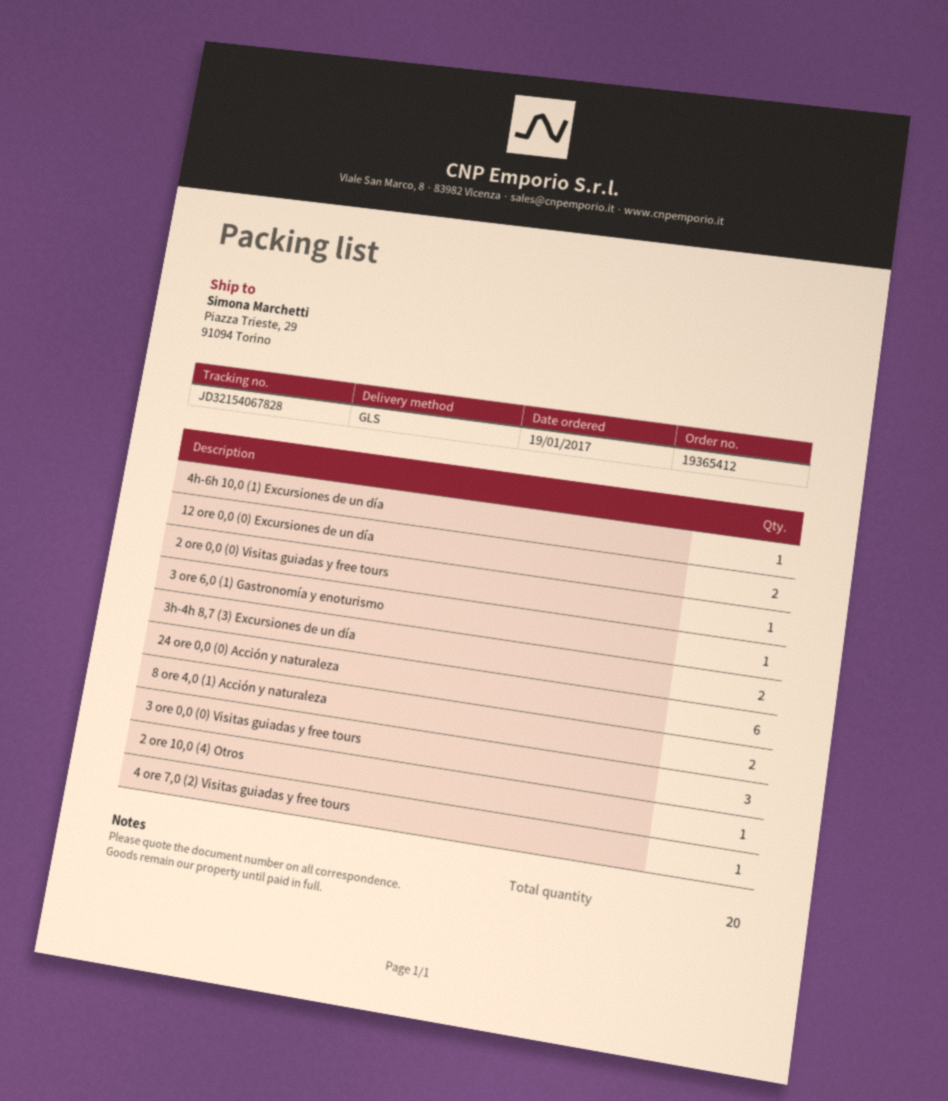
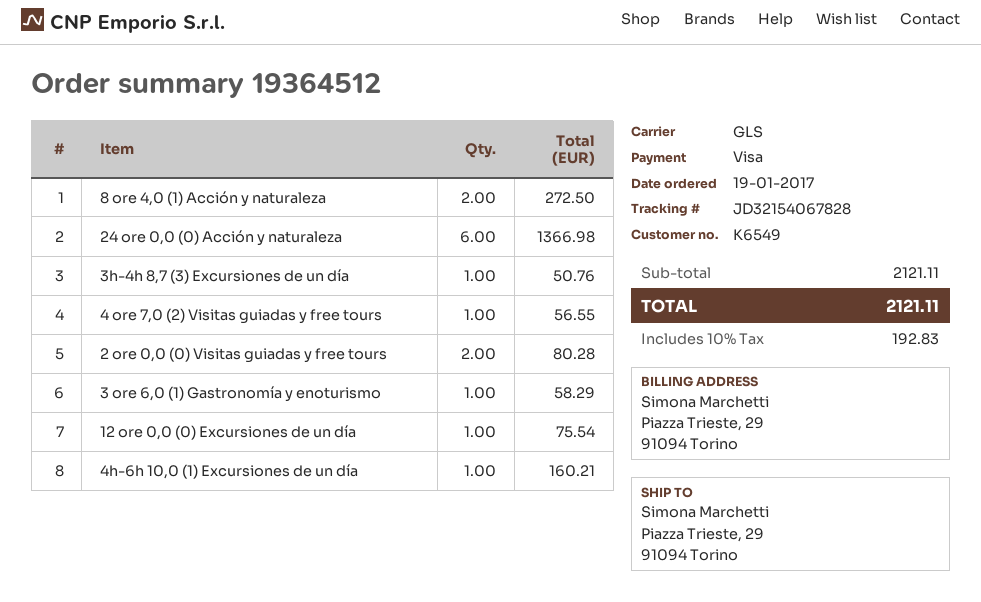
order number: 19365412 -> 19364512
12 ore 0,0 (0) Excursiones de un día: 2 -> 1
2 ore 0,0 (0) Visitas guiadas y free tours: 1 -> 2
3h-4h 8,7 (3) Excursiones de un día: 2 -> 1
3 ore 0,0 (0) Visitas guiadas y free tours: 3 -> none
2 ore 10,0 (4) Otros: 1 -> none

